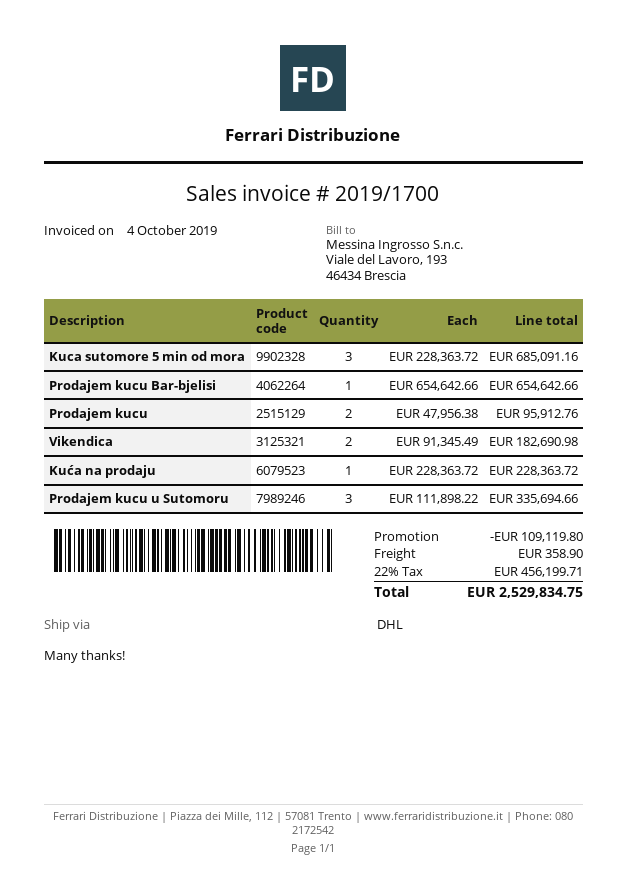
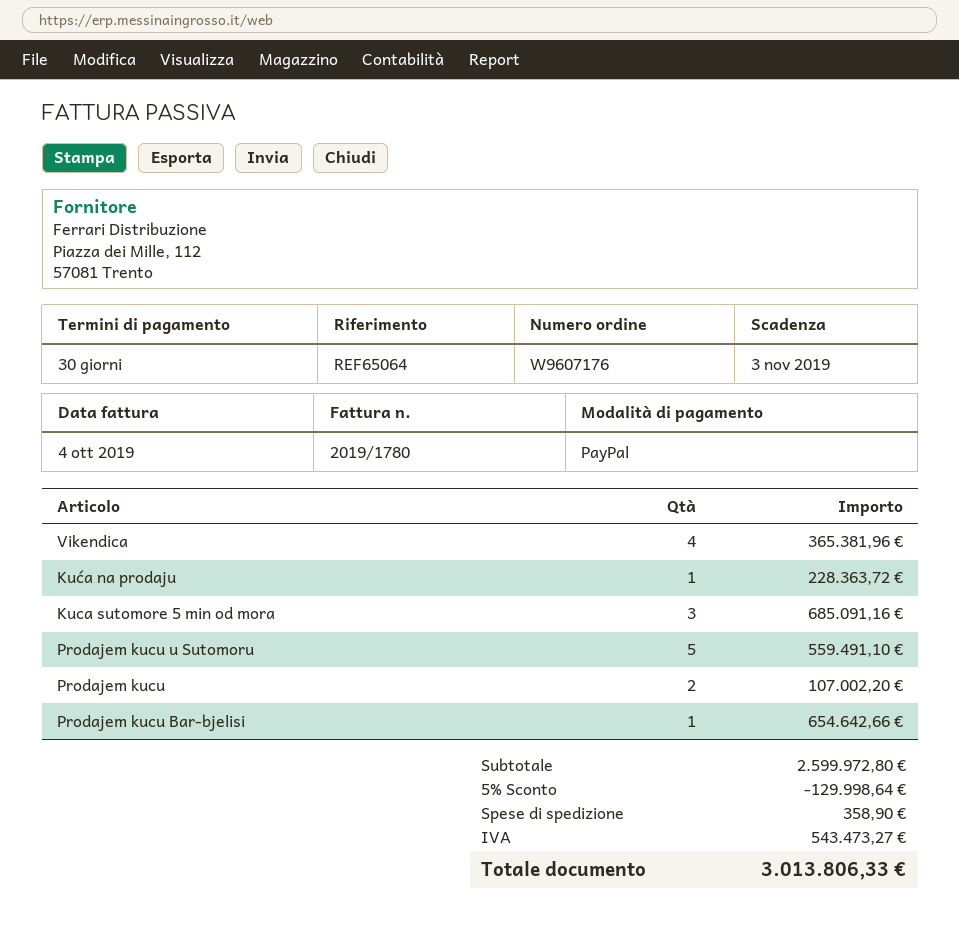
invoice number: 2019/1700 -> 2019/1780
Prodajem kucu: 2 for 95912.76 -> 2 for 107002.20
Vikendica: 2 for 182690.98 -> 4 for 365381.96
Prodajem kucu u Sutomoru: 3 for 335694.66 -> 5 for 559491.10
discount: 109119.80 -> 129998.64
tax: 456199.71 -> 543473.27
total: 2529834.75 -> 3013806.33

